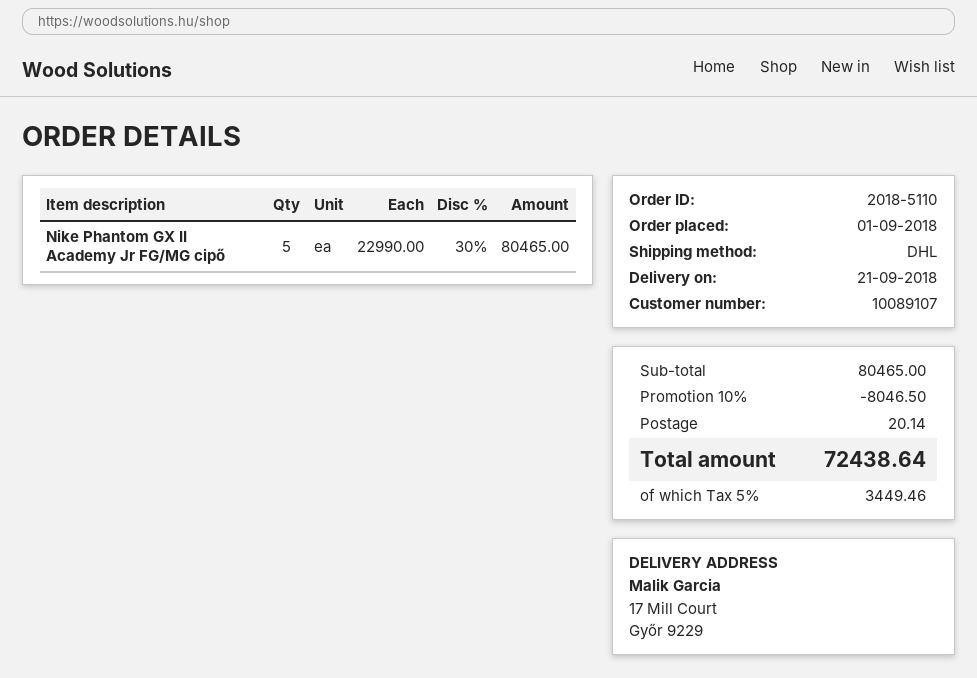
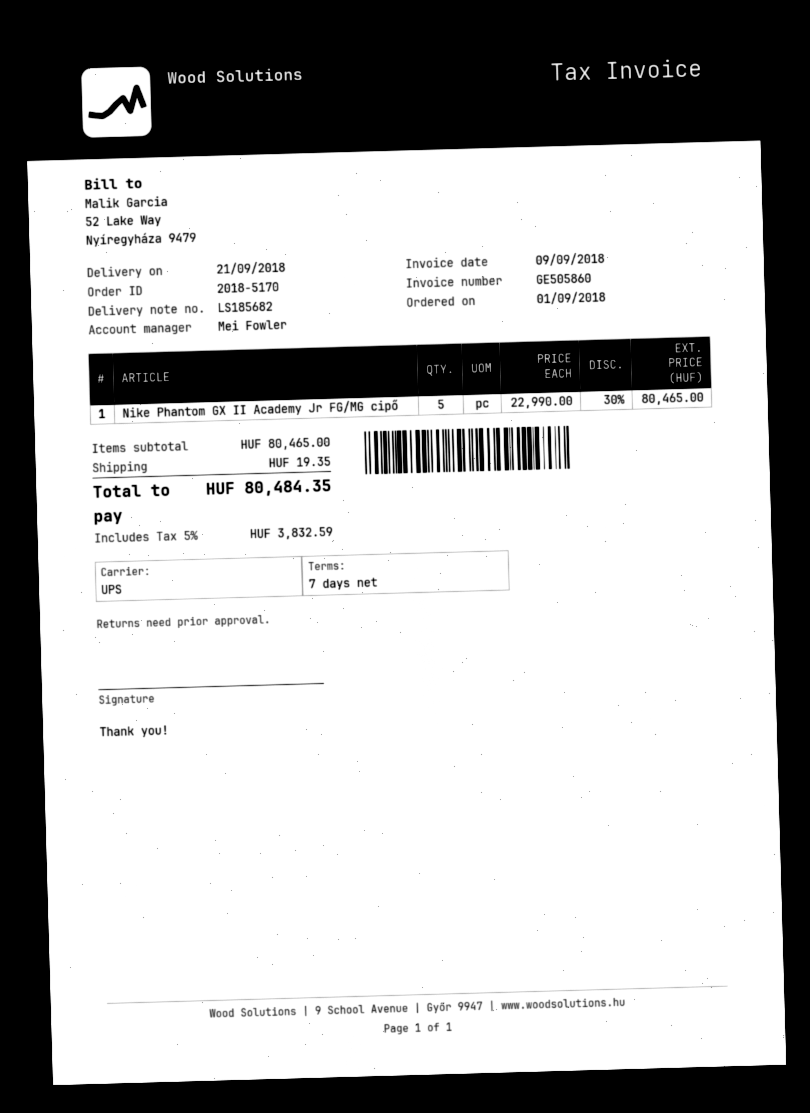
order number: 2018-5110 -> 2018-5170
shipping method: DHL -> UPS
discount: 10% = 8046.50 -> none
shipping: 20.14 -> 19.35
tax: 5% = 3449.46 -> 5% = 3832.59
total: 72438.64 -> 80484.35

